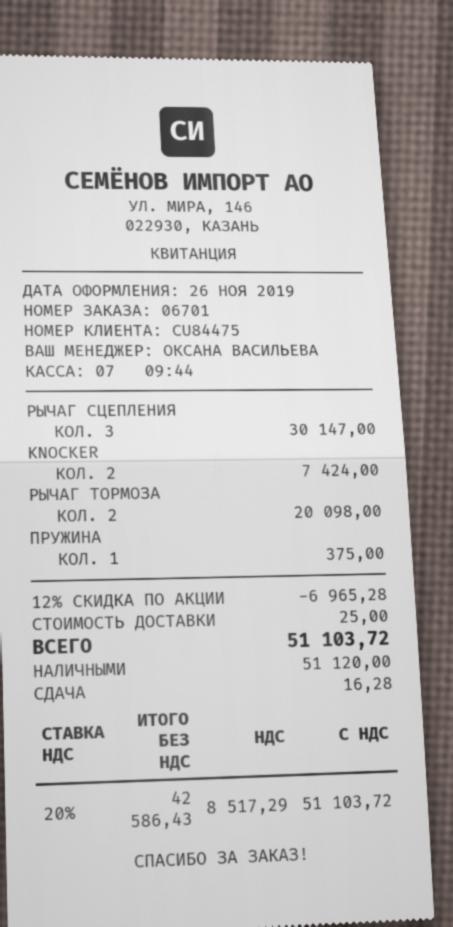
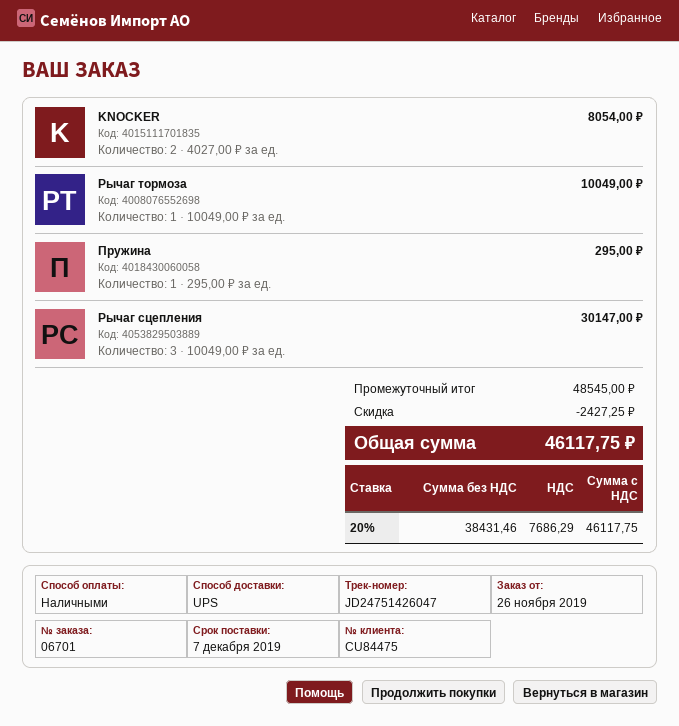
KNOCKER: 2 for 7424.00 -> 2 for 8054.00
РЫЧАГ ТОРМОЗА: 2 for 20098.00 -> 1 for 10049.00
ПРУЖИНА: 1 for 375.00 -> 1 for 295.00
discount: 6965.28 -> 2427.25
shipping: 25.00 -> none
net: 42586.43 -> 38431.46
tax: 20% = 8517.29 -> 20% = 7686.29
total: 51103.72 -> 46117.75

